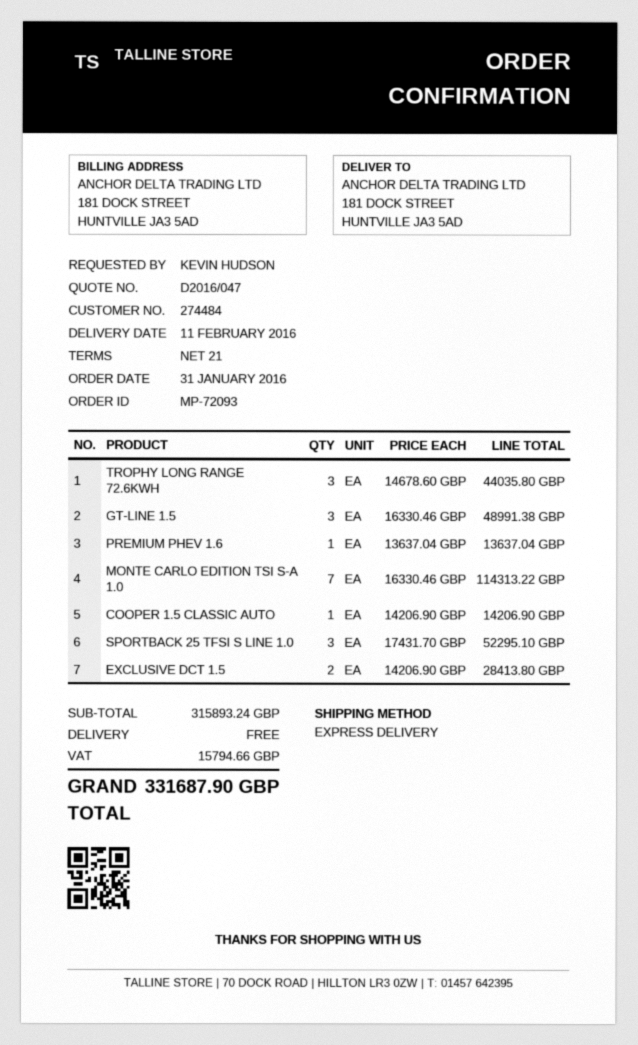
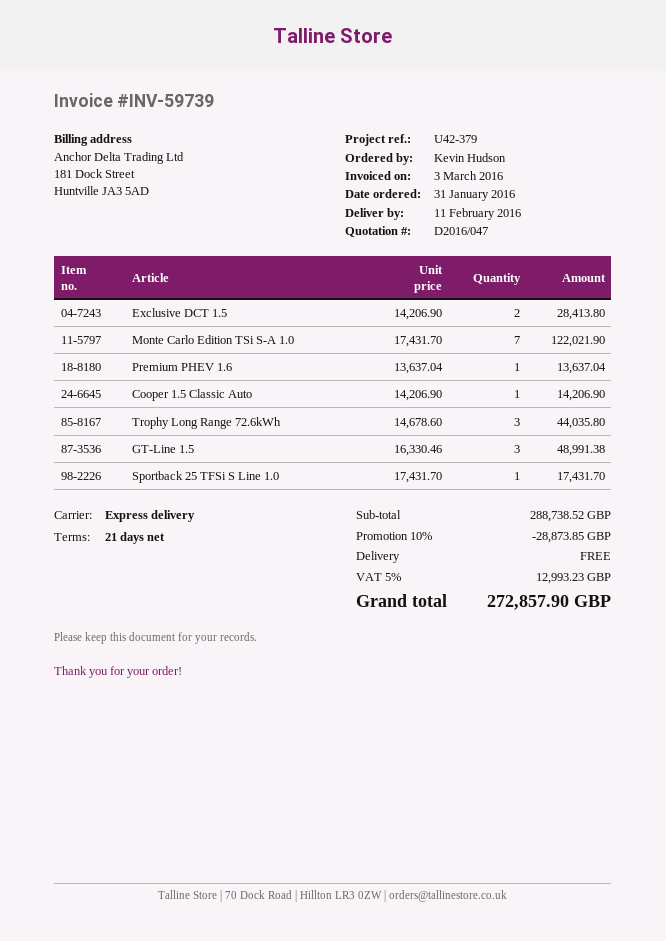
MONTE CARLO EDITION TSI S-A 1.0: 7 x 16330.46 = 114313.22 -> 7 x 17431.70 = 122021.90
SPORTBACK 25 TFSI S LINE 1.0: 3 x 17431.70 = 52295.10 -> 1 x 17431.70 = 17431.70
subtotal: 315893.24 -> 288738.52
discount: none -> 10% = 28873.85
tax: 15794.66 -> 12993.23
total: 331687.90 -> 272857.90

